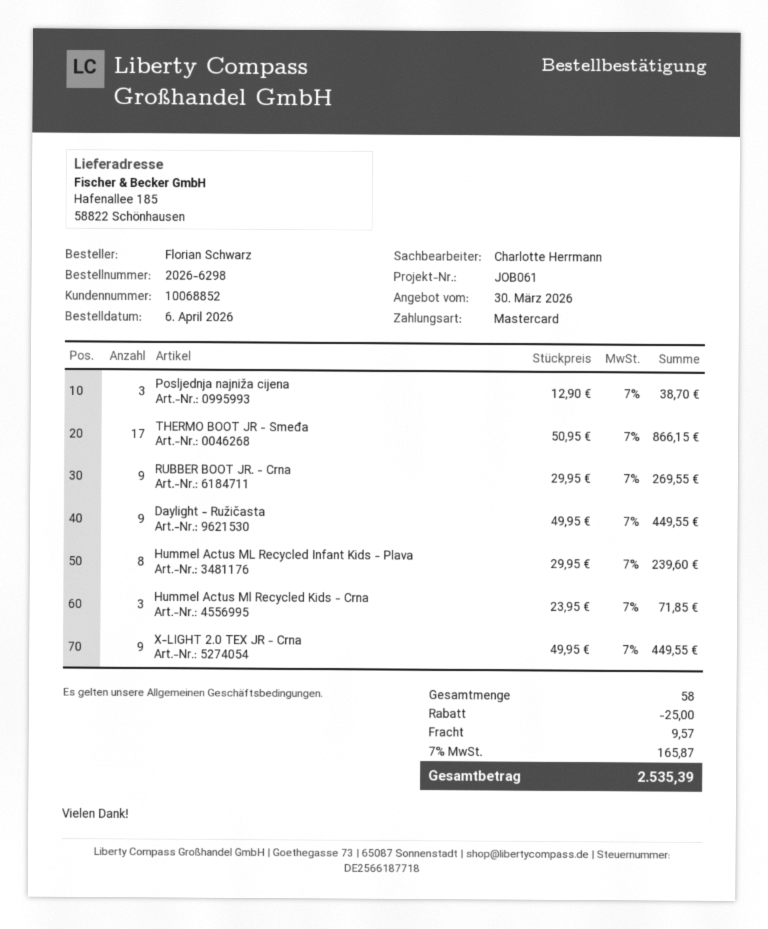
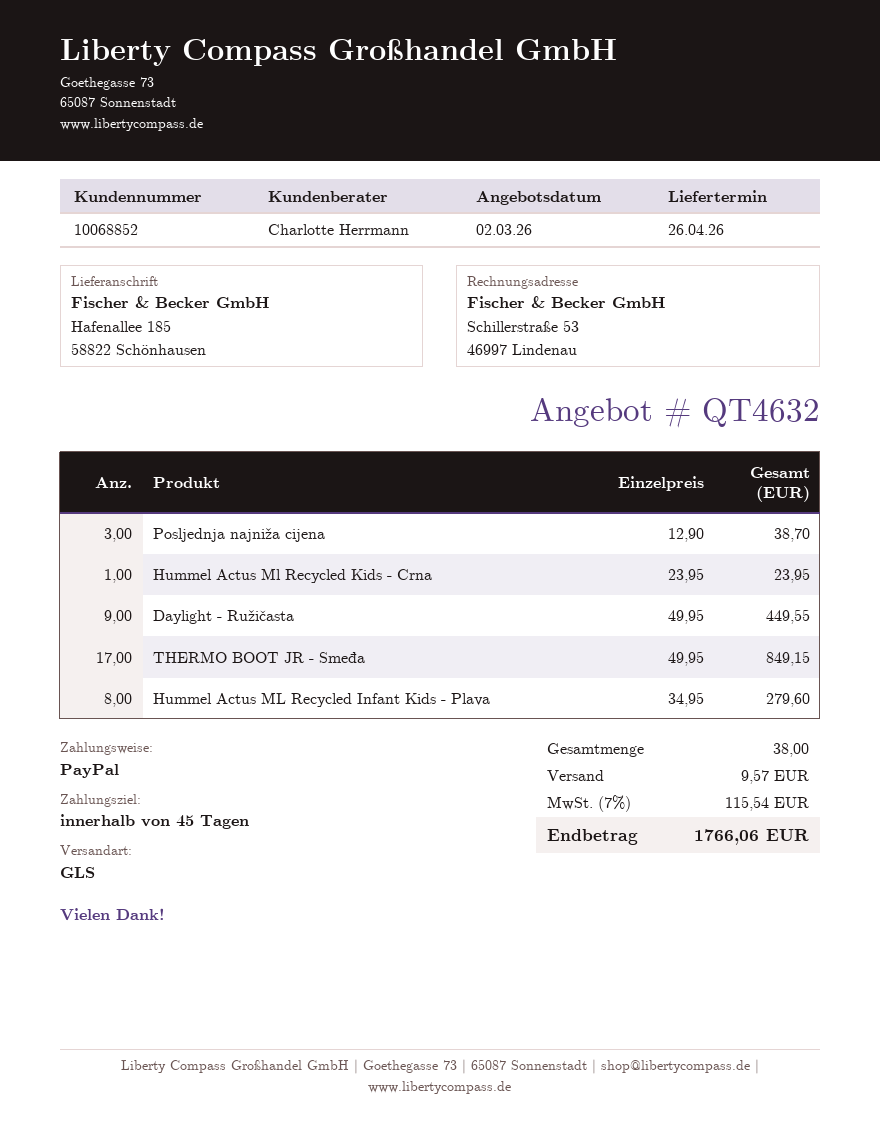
quote date: 2026-03-30 -> 2026-03-02
payment method: Mastercard -> PayPal
THERMO BOOT JR - Smeđa: 17 x 50.95 = 866.15 -> 17 x 49.95 = 849.15
RUBBER BOOT JR. - Crna: 9 x 29.95 = 269.55 -> none
Hummel Actus ML Recycled Infant Kids - Plava: 8 x 29.95 = 239.60 -> 8 x 34.95 = 279.60
Hummel Actus Ml Recycled Kids - Crna: 3 x 23.95 = 71.85 -> 1 x 23.95 = 23.95
X-LIGHT 2.0 TEX JR - Crna: 9 x 49.95 = 449.55 -> none
total quantity: 58 -> 38
discount: 25.00 -> none
tax: 7% = 165.87 -> 7% = 115.54
total: 2535.39 -> 1766.06

